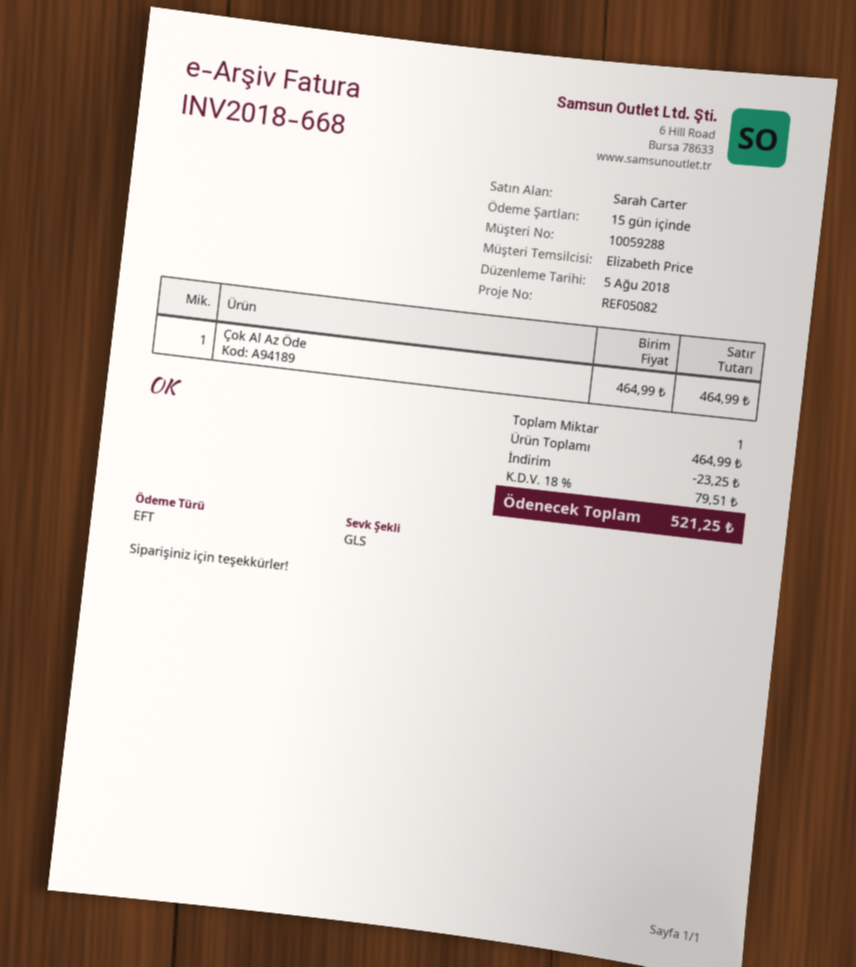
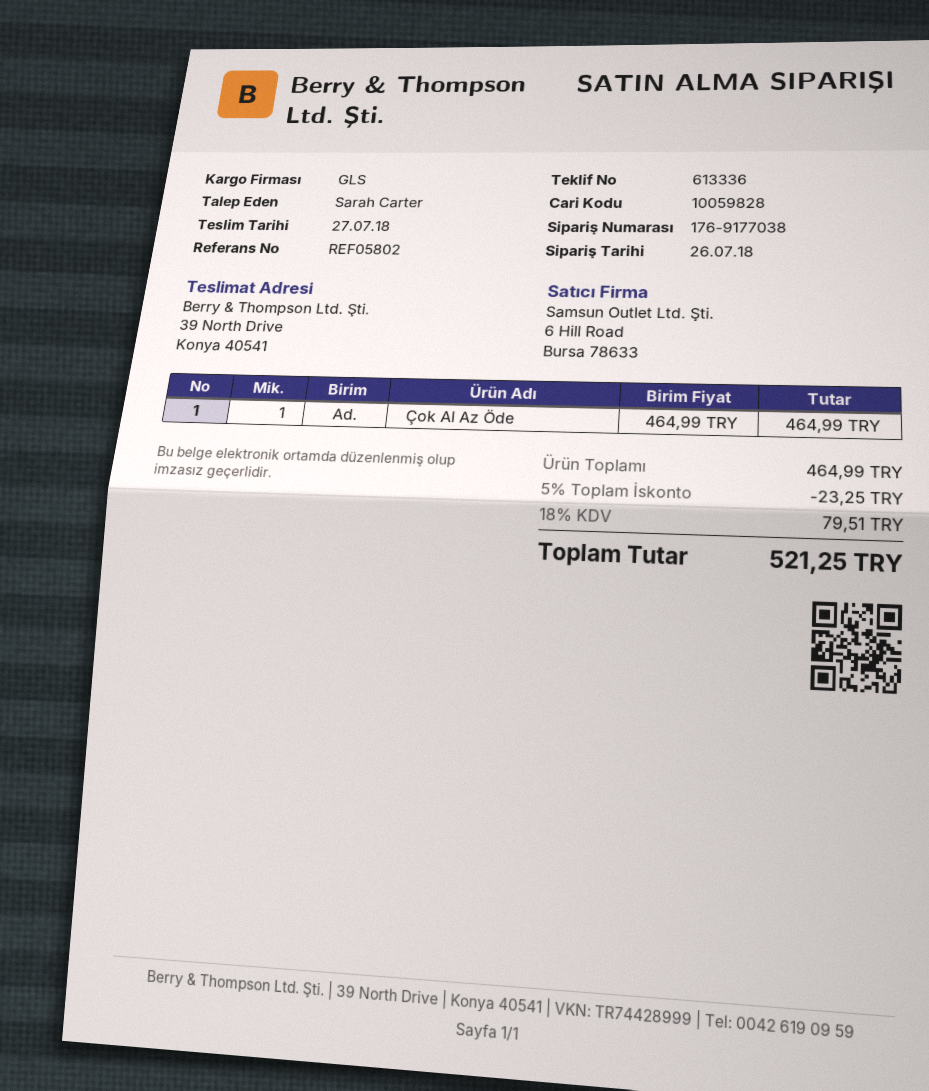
customer number: 10059288 -> 10059828
reference: REF05082 -> REF05802

